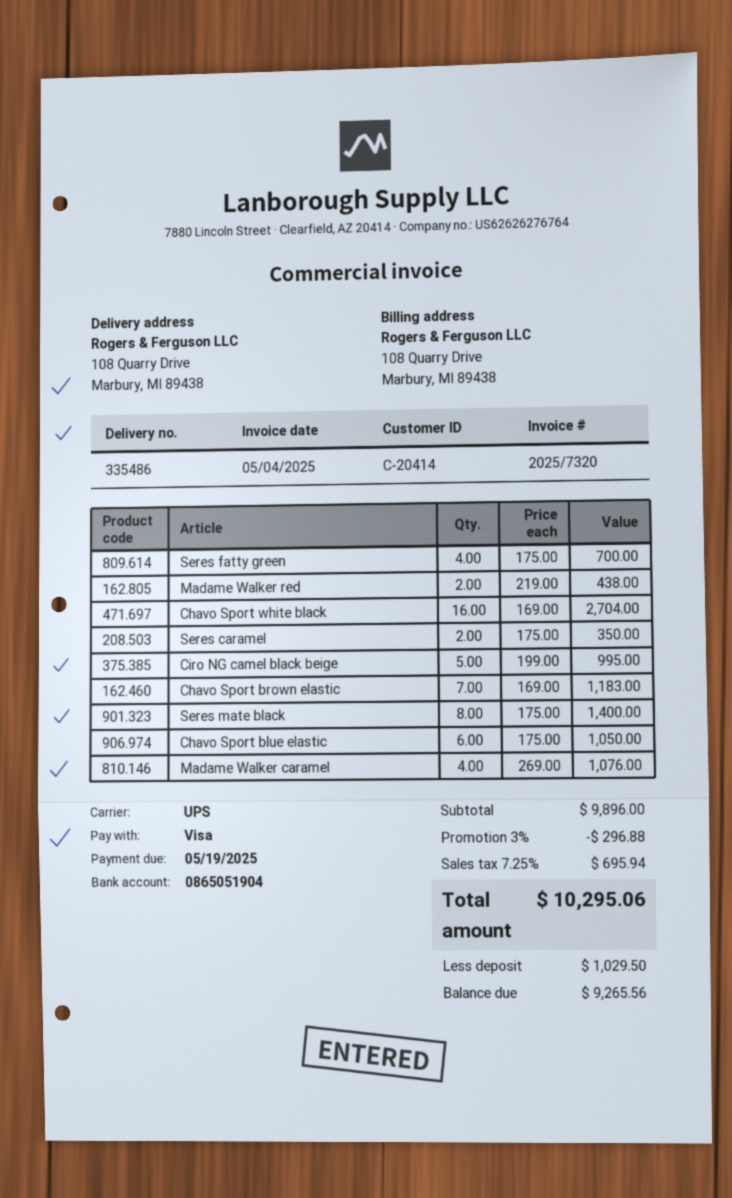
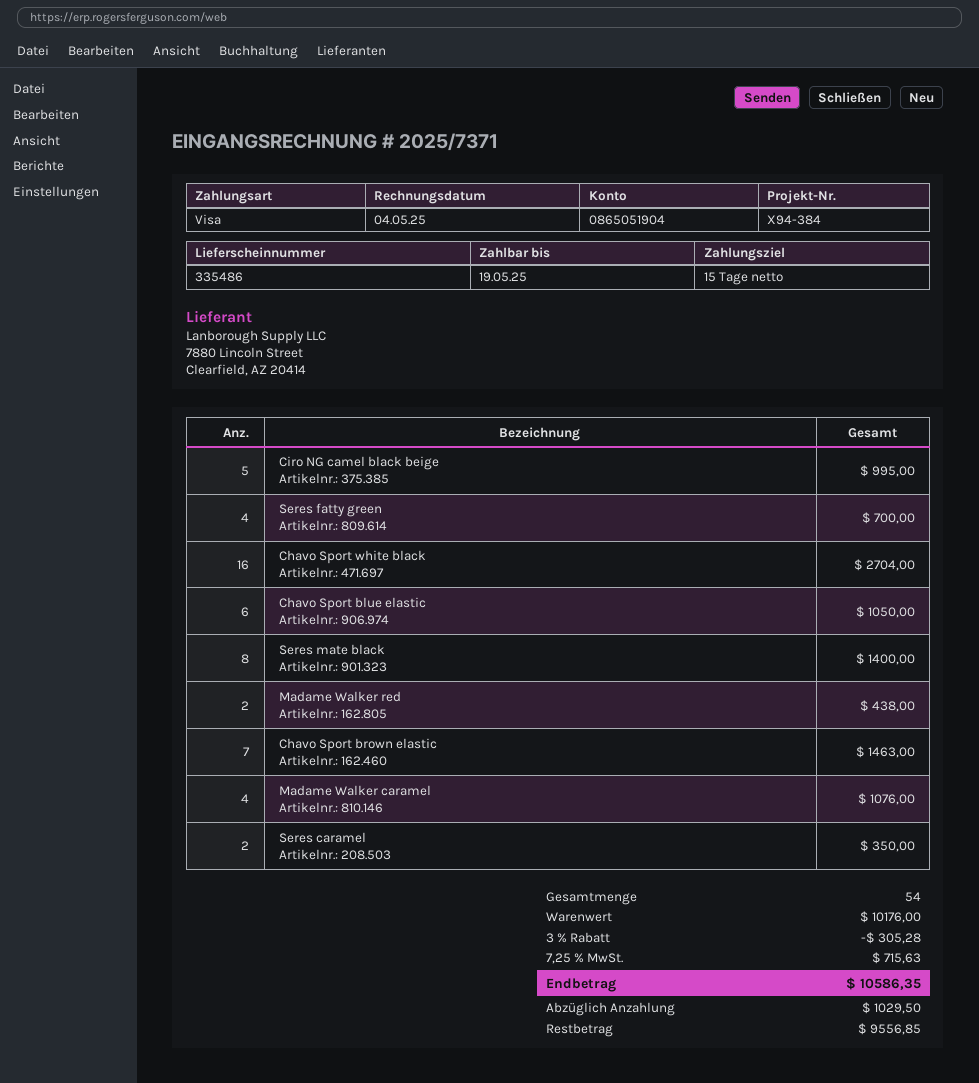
invoice number: 2025/7320 -> 2025/7371
Chavo Sport brown elastic: 7 for 1183.00 -> 7 for 1463.00
subtotal: 9896.00 -> 10176.00
discount: 3% = 296.88 -> 3% = 305.28
tax: 7.25% = 695.94 -> 7.25% = 715.63
total: 10295.06 -> 10586.35
balance: 9265.56 -> 9556.85

